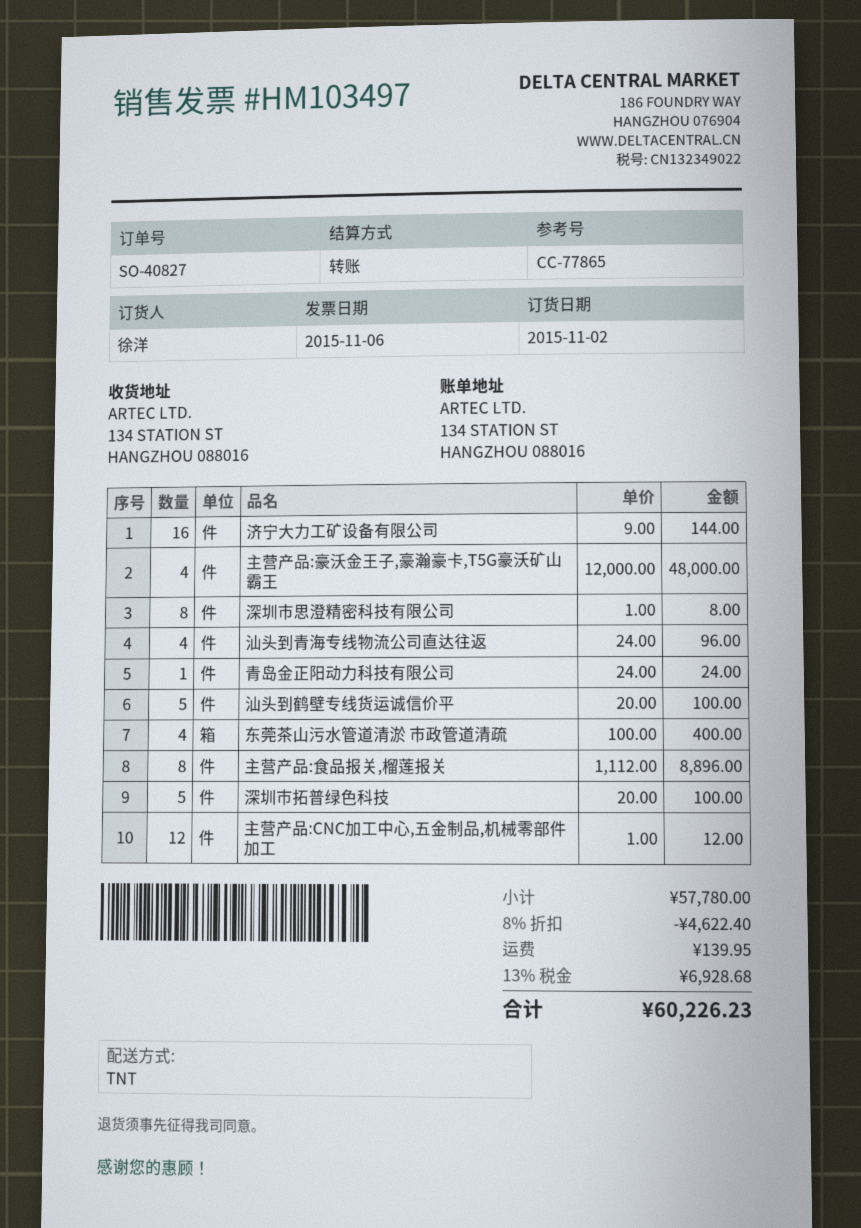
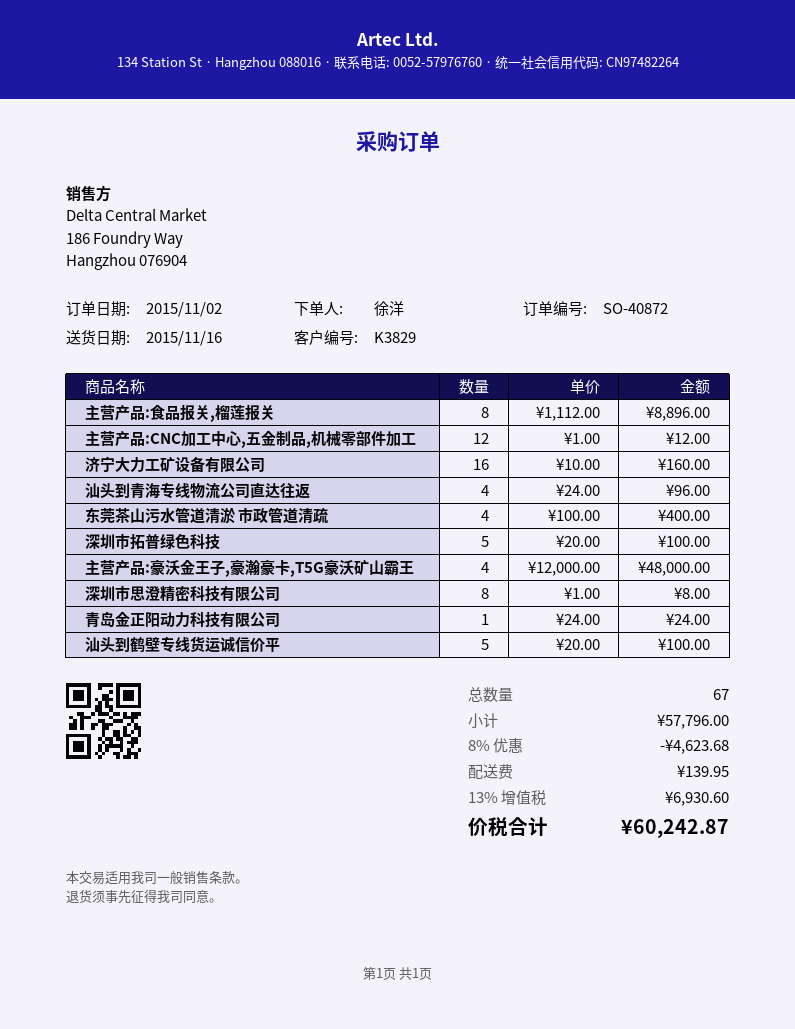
order number: SO-40827 -> SO-40872
济宁大力工矿设备有限公司: 16 x 9.00 = 144.00 -> 16 x 10.00 = 160.00
subtotal: 57780.00 -> 57796.00
discount: 8% = 4622.40 -> 8% = 4623.68
tax: 13% = 6928.68 -> 13% = 6930.60
total: 60226.23 -> 60242.87

